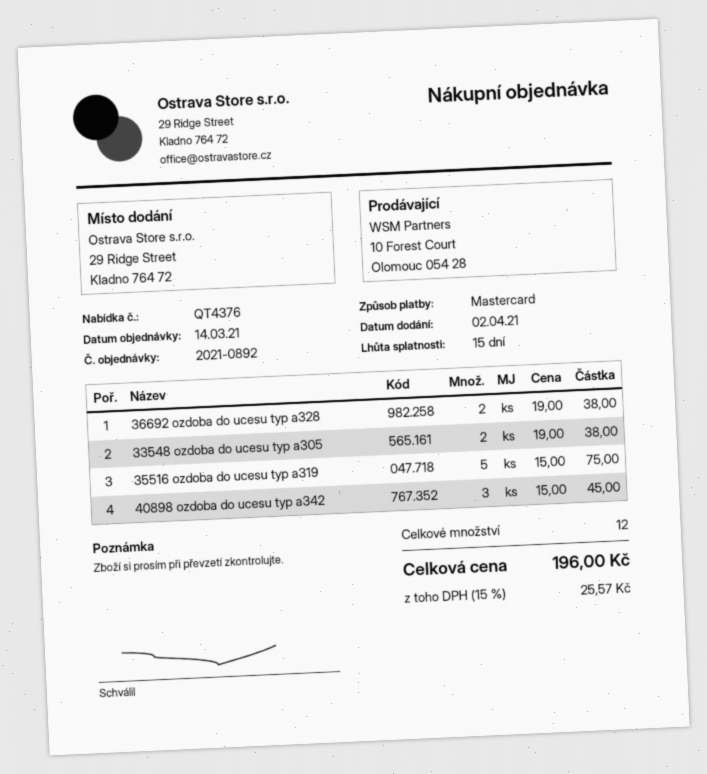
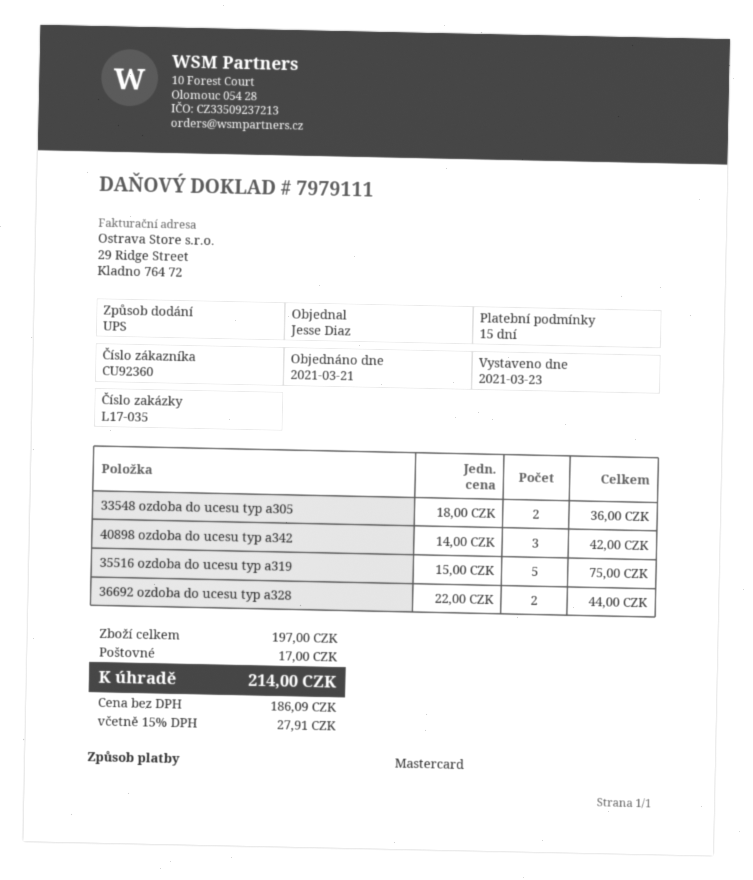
order date: 2021-03-14 -> 2021-03-21
36692 ozdoba do ucesu typ a328: 2 x 19.00 = 38.00 -> 2 x 22.00 = 44.00
33548 ozdoba do ucesu typ a305: 2 x 19.00 = 38.00 -> 2 x 18.00 = 36.00
40898 ozdoba do ucesu typ a342: 3 x 15.00 = 45.00 -> 3 x 14.00 = 42.00
shipping: none -> 17.00
tax: 15% = 25.57 -> 15% = 27.91
total: 196.00 -> 214.00

